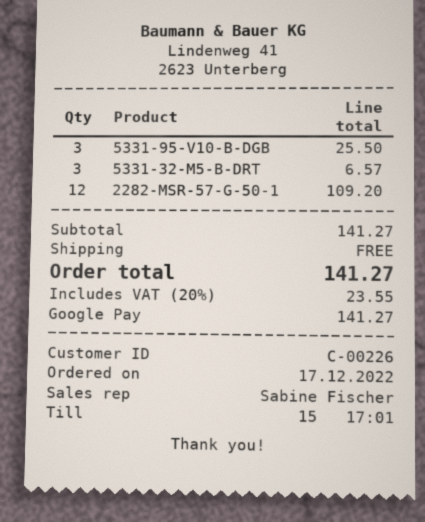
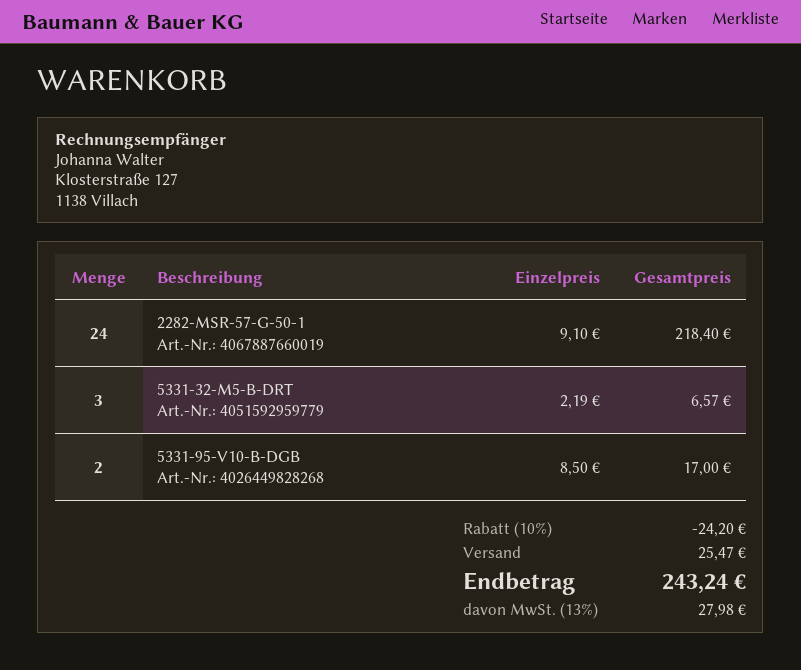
5331-95-V10-B-DGB: 3 for 25.50 -> 2 for 17.00
2282-MSR-57-G-50-1: 12 for 109.20 -> 24 for 218.40
discount: none -> 10% = 24.20
shipping: 0.00 -> 25.47
tax: 20% = 23.55 -> 13% = 27.98
total: 141.27 -> 243.24

